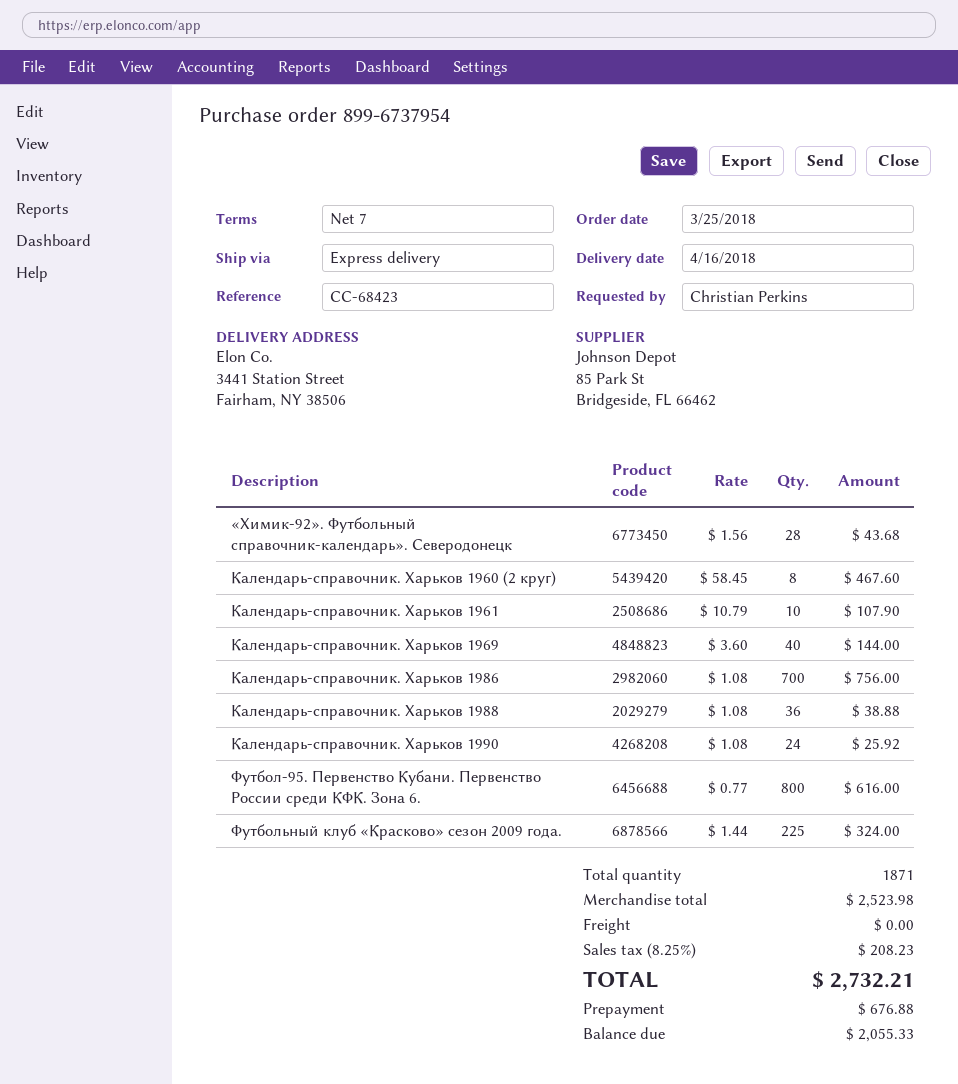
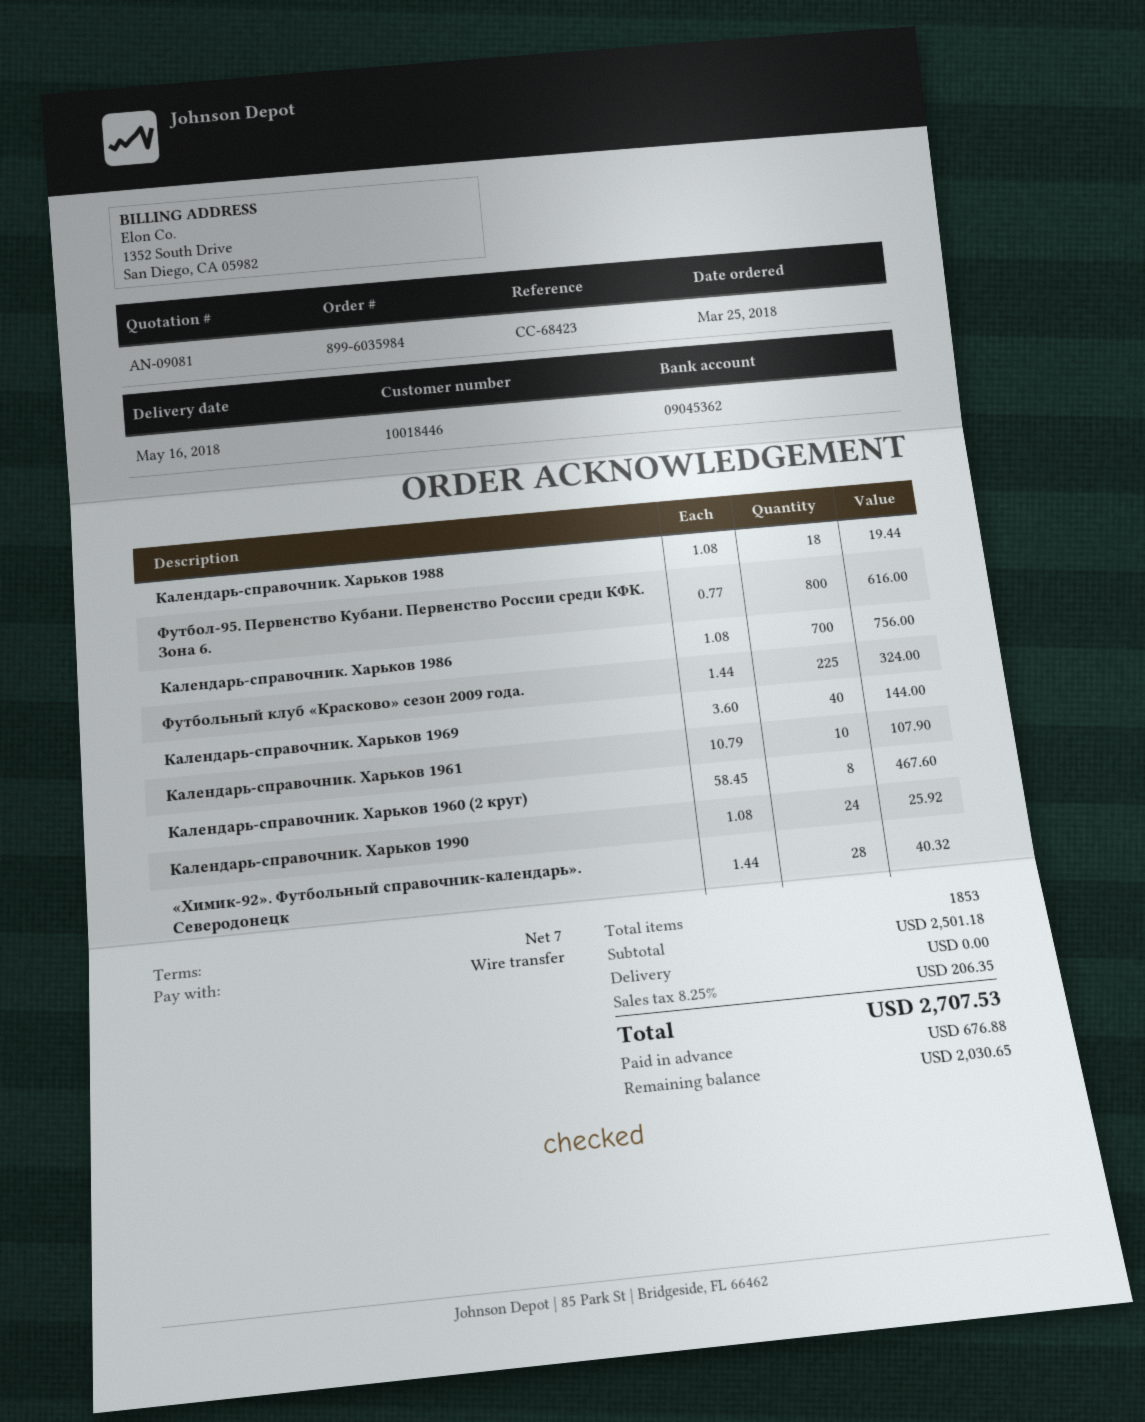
order number: 899-6737954 -> 899-6035984
delivery date: 2018-04-16 -> 2018-05-16
«Химик-92». Футбольный справочник-календарь». Северодонецк: 28 x 1.56 = 43.68 -> 28 x 1.44 = 40.32
Календарь-справочник. Харьков 1988: 36 x 1.08 = 38.88 -> 18 x 1.08 = 19.44
total quantity: 1871 -> 1853
subtotal: 2523.98 -> 2501.18
tax: 8.25% = 208.23 -> 8.25% = 206.35
total: 2732.21 -> 2707.53
balance: 2055.33 -> 2030.65

